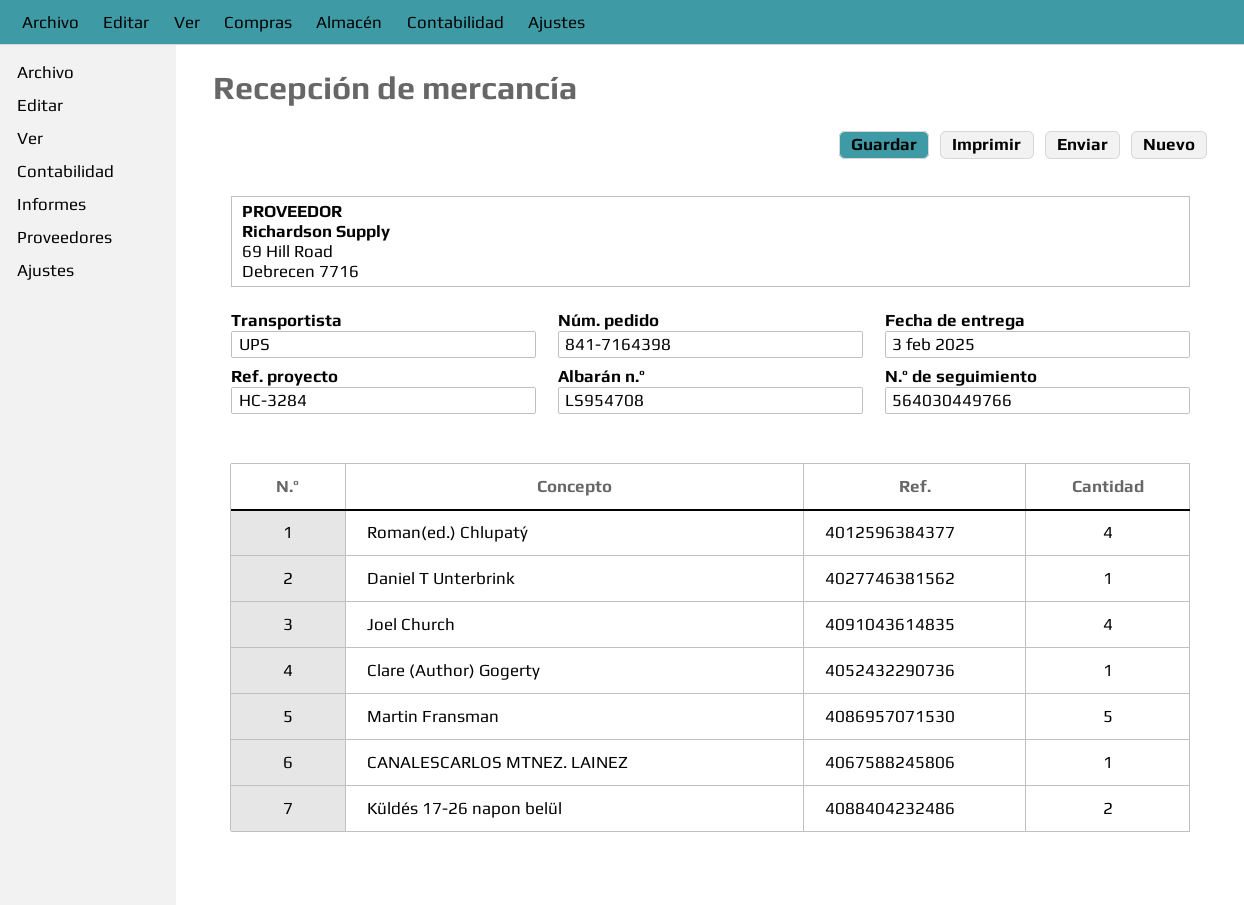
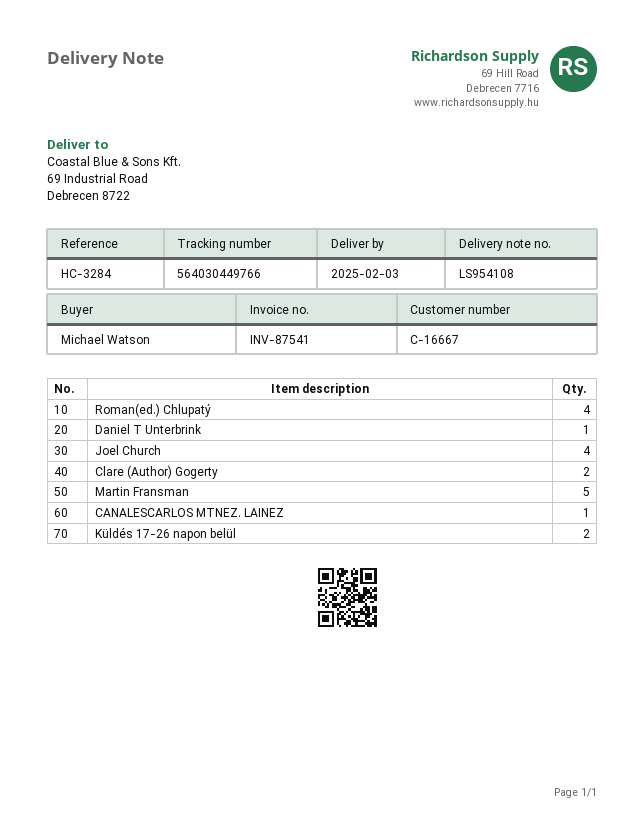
delivery note number: LS954708 -> LS954108
Clare (Author) Gogerty: 1 -> 2

